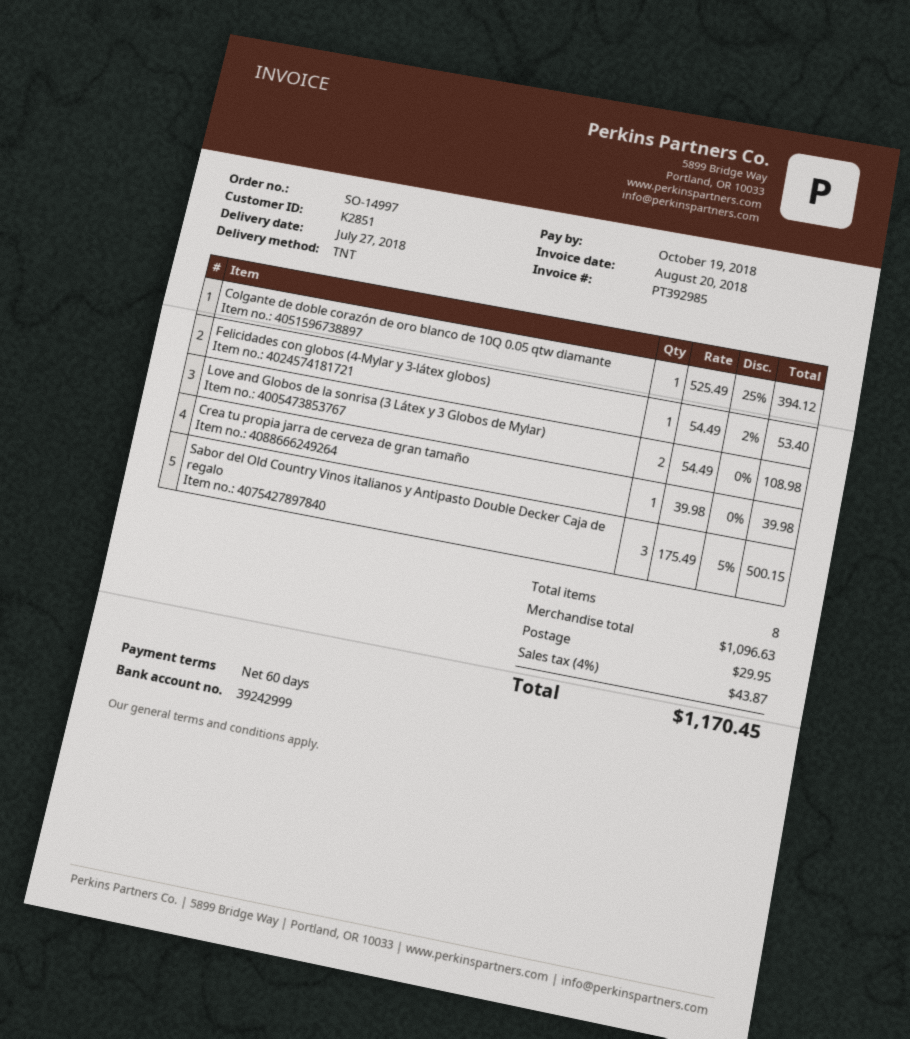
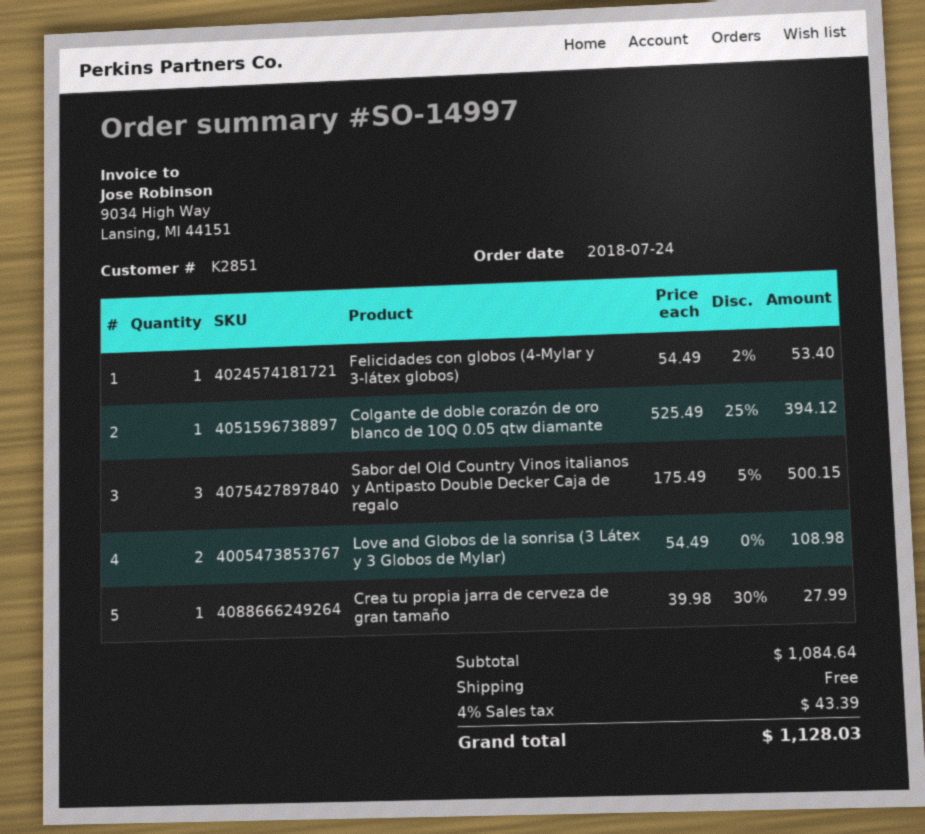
Crea tu propia jarra de cerveza de gran tamaño: 1 x 39.98 = 39.98 -> 1 x 39.98 - 30% = 27.99
subtotal: 1096.63 -> 1084.64
shipping: 29.95 -> 0.00
tax: 4% = 43.87 -> 4% = 43.39
total: 1170.45 -> 1128.03

